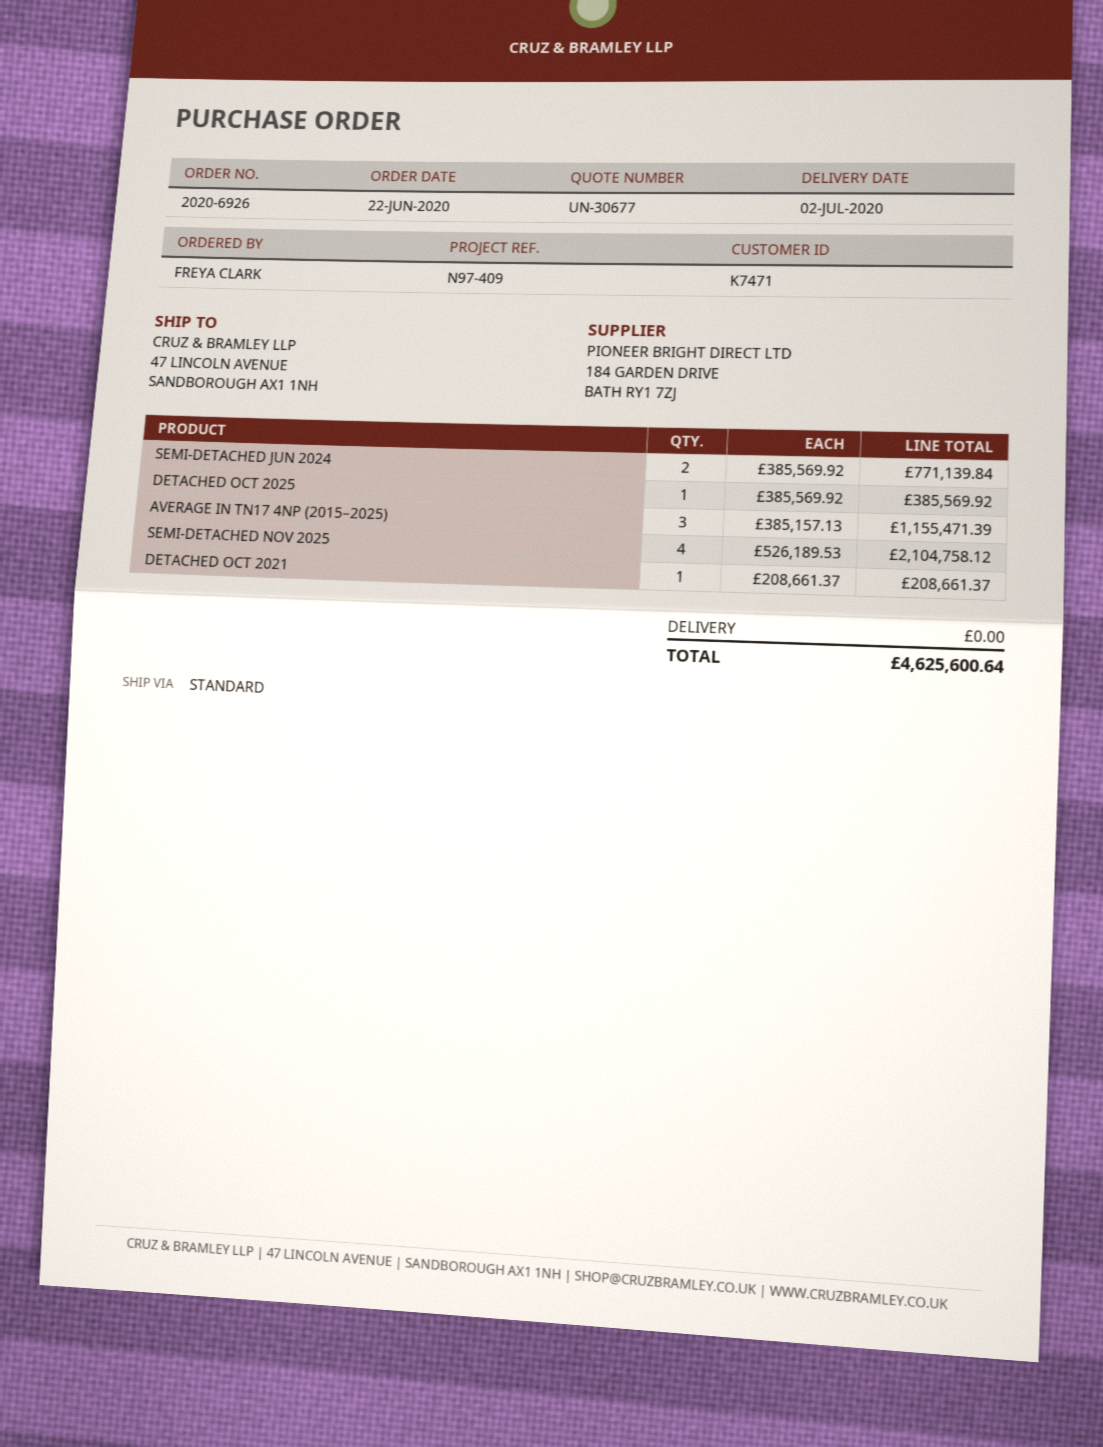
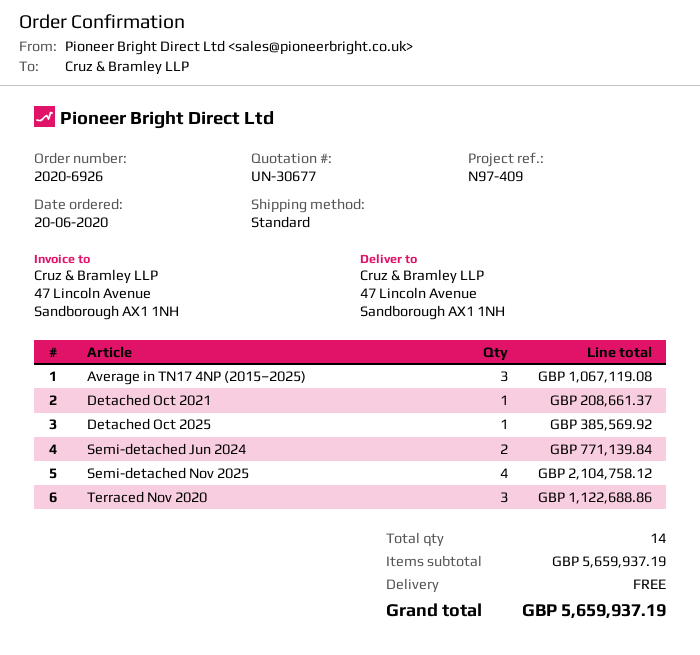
order date: 2020-06-22 -> 2020-06-20
AVERAGE IN TN17 4NP (2015–2025): 3 for 1155471.39 -> 3 for 1067119.08
Terraced Nov 2020: none -> 3 for 1122688.86
total: 4625600.64 -> 5659937.19

